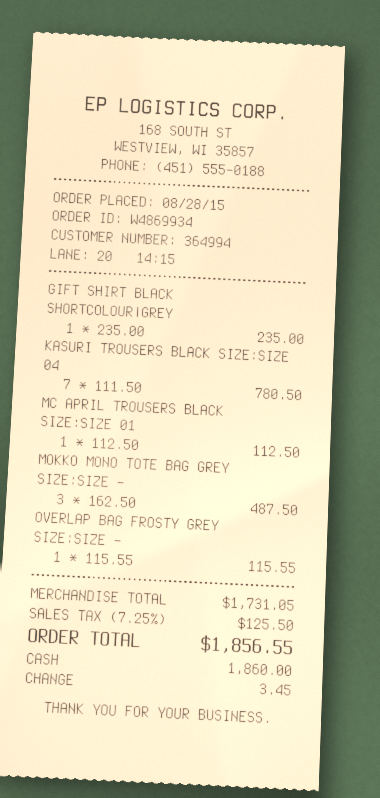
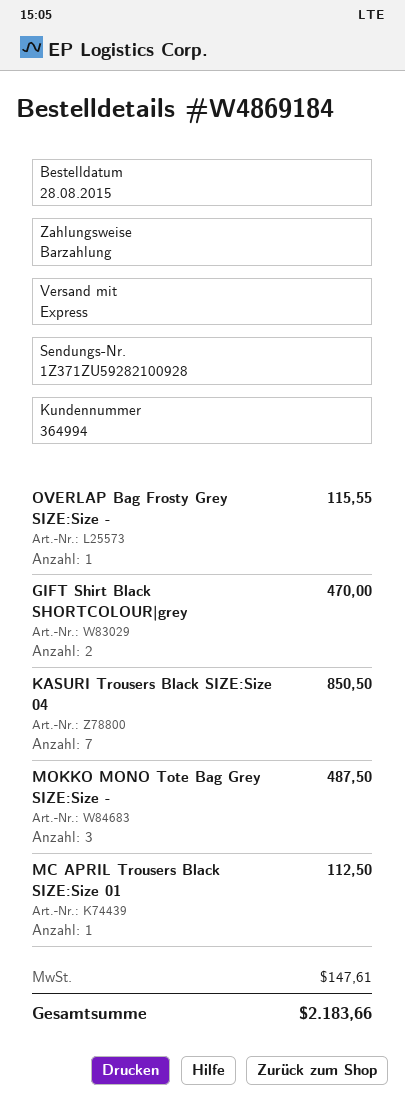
order number: W4869934 -> W4869184
GIFT SHIRT BLACK SHORTCOLOUR|GREY: 1 for 235.00 -> 2 for 470.00
KASURI TROUSERS BLACK SIZE:SIZE 04: 7 for 780.50 -> 7 for 850.50
tax: 125.50 -> 147.61
total: 1856.55 -> 2183.66

